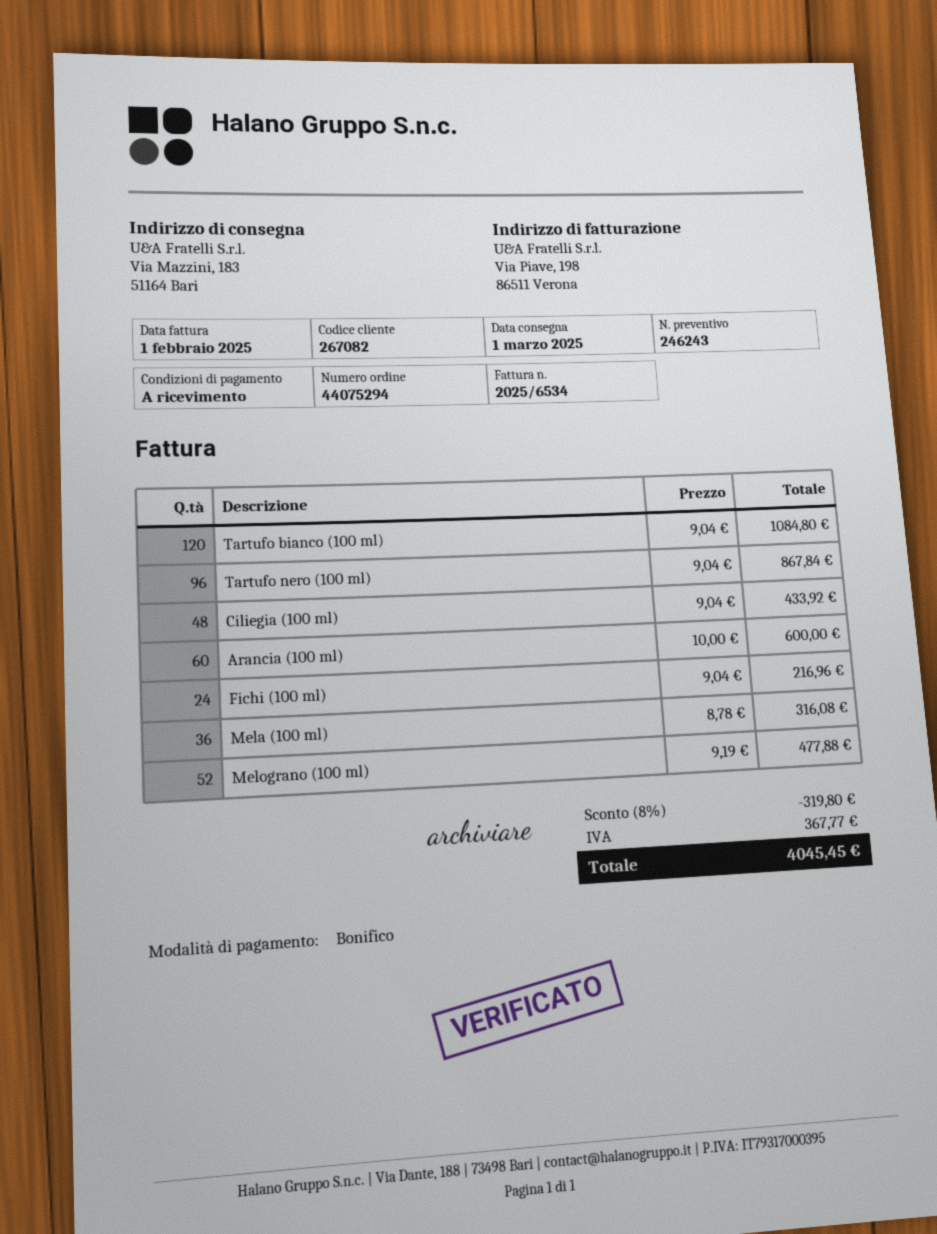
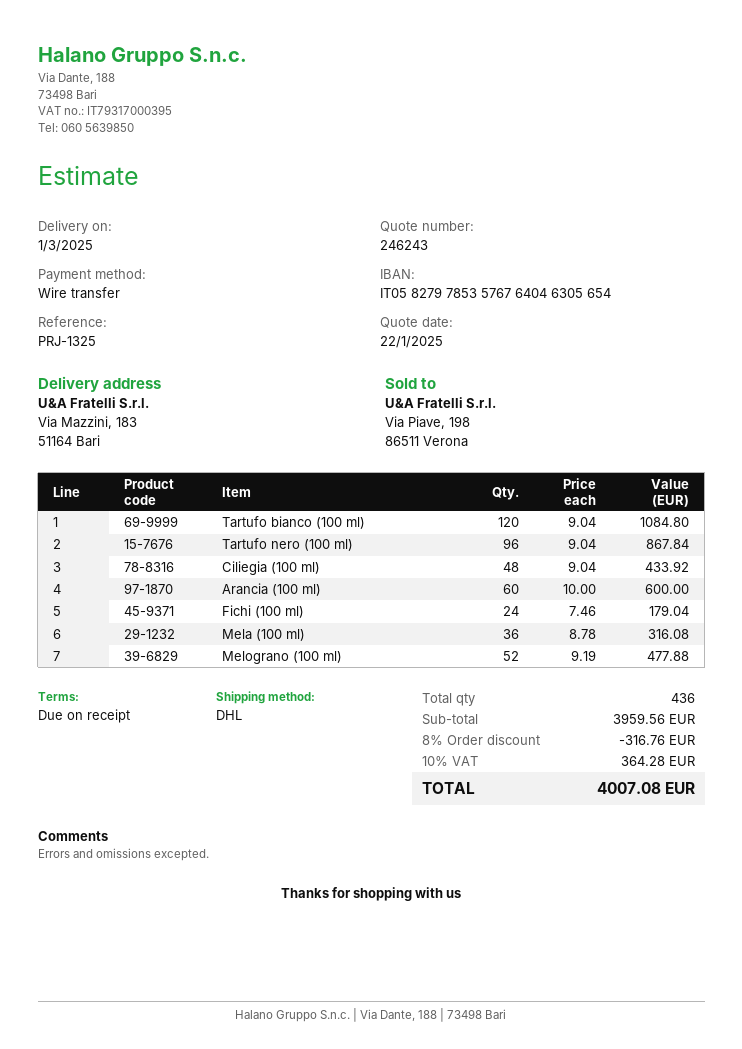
Fichi (100 ml): 24 x 9.04 = 216.96 -> 24 x 7.46 = 179.04
discount: 8% = 319.80 -> 8% = 316.76
tax: 367.77 -> 364.28
total: 4045.45 -> 4007.08

